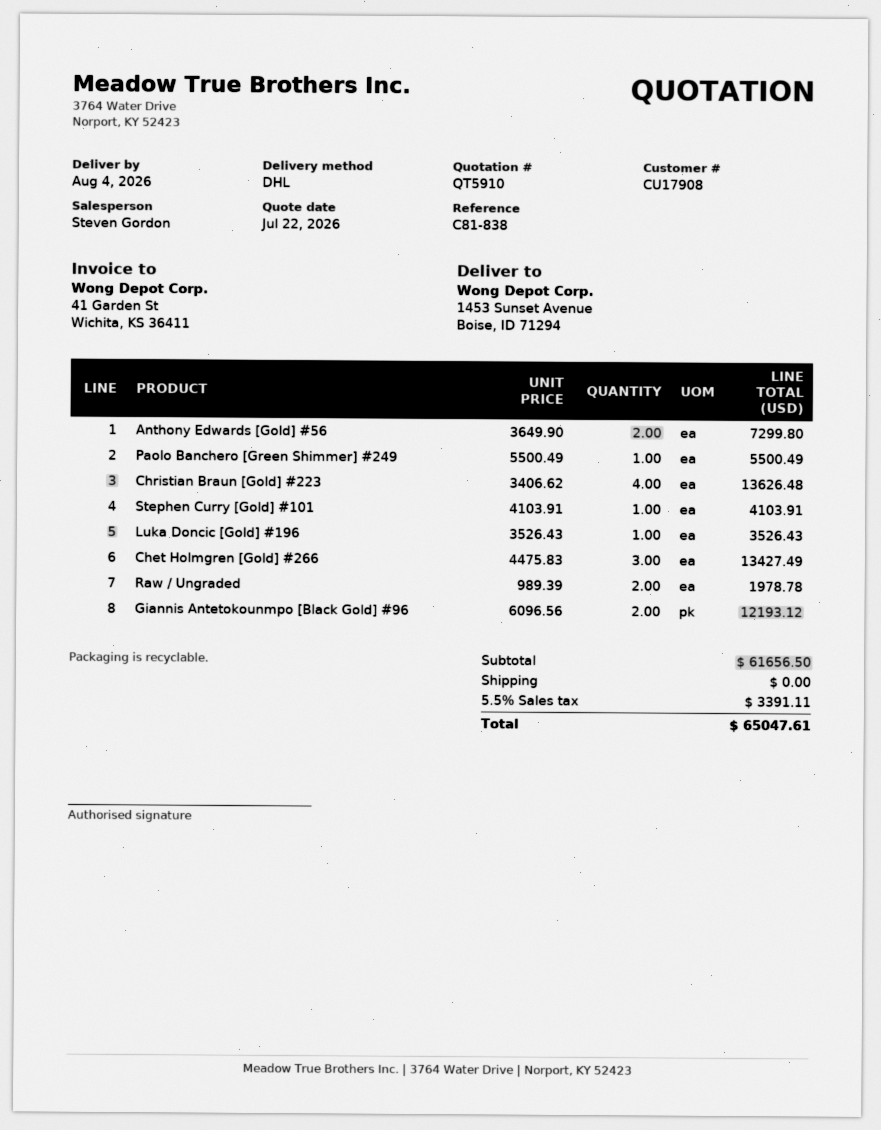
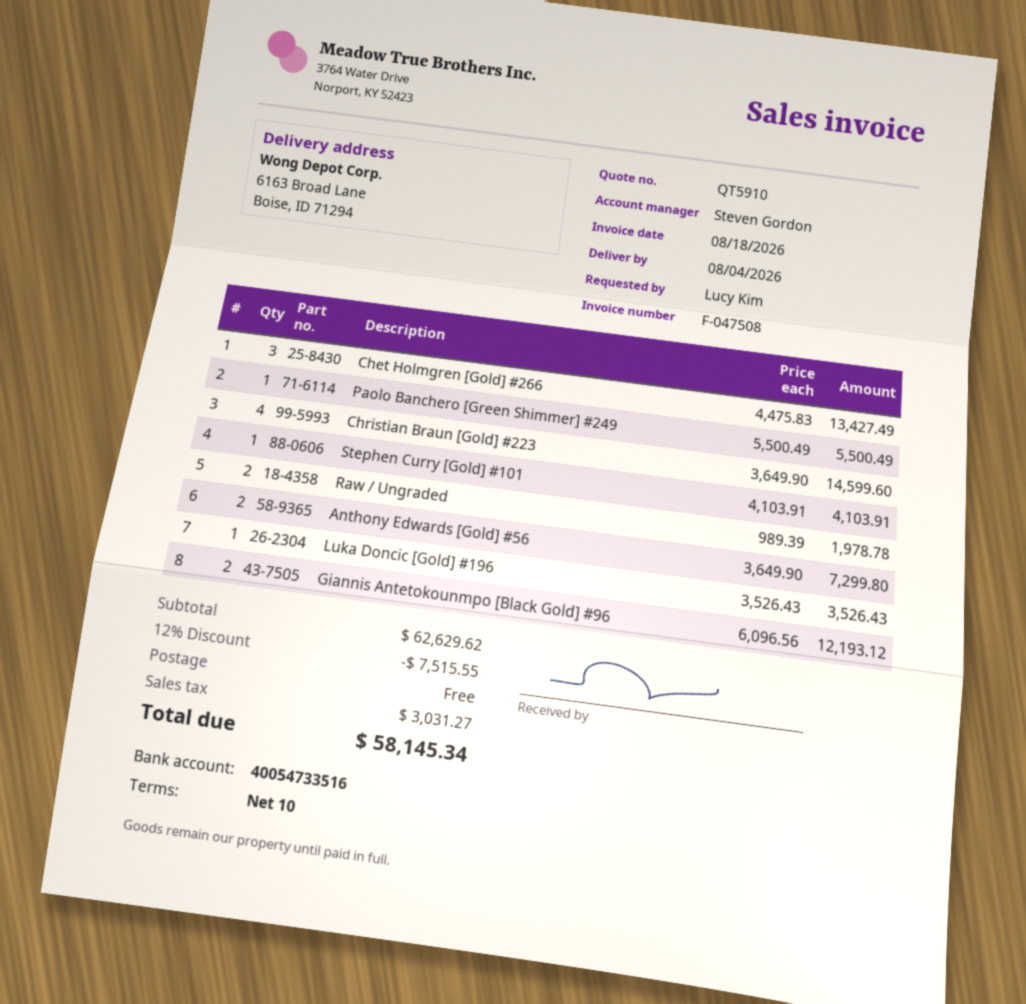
ship to: 1453 Sunset Avenue, Boise, ID 71294 -> 6163 Broad Lane, Boise, ID 71294
Christian Braun [Gold] #223: 4 x 3406.62 = 13626.48 -> 4 x 3649.90 = 14599.60
subtotal: 61656.50 -> 62629.62
discount: none -> 12% = 7515.55
tax: 3391.11 -> 3031.27
total: 65047.61 -> 58145.34

